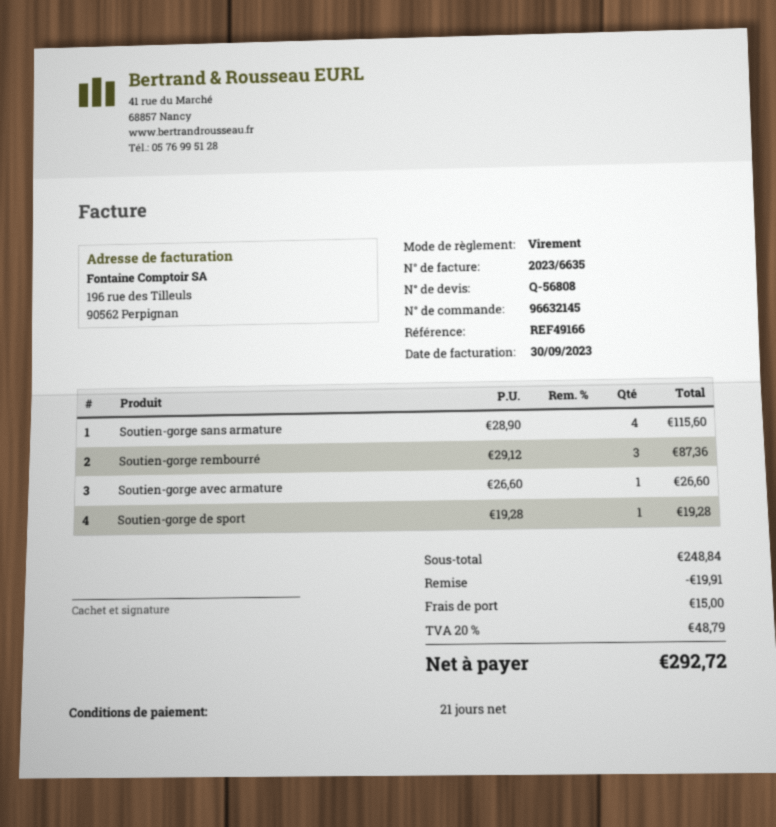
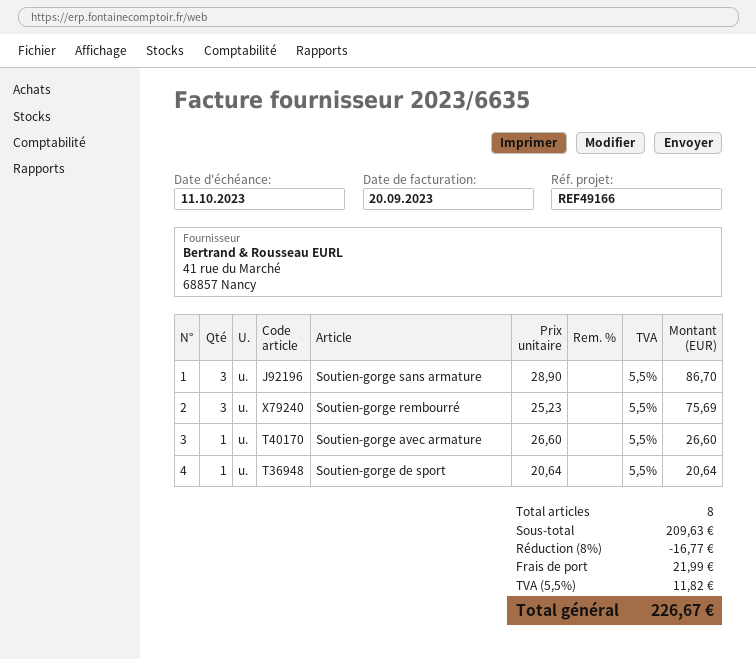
invoice date: 2023-09-30 -> 2023-09-20
Soutien-gorge sans armature: 4 x 28.90 = 115.60 -> 3 x 28.90 = 86.70
Soutien-gorge rembourré: 3 x 29.12 = 87.36 -> 3 x 25.23 = 75.69
Soutien-gorge de sport: 1 x 19.28 = 19.28 -> 1 x 20.64 = 20.64
subtotal: 248.84 -> 209.63
discount: 19.91 -> 16.77
shipping: 15.00 -> 21.99
tax: 20% = 48.79 -> 5.5% = 11.82
total: 292.72 -> 226.67

